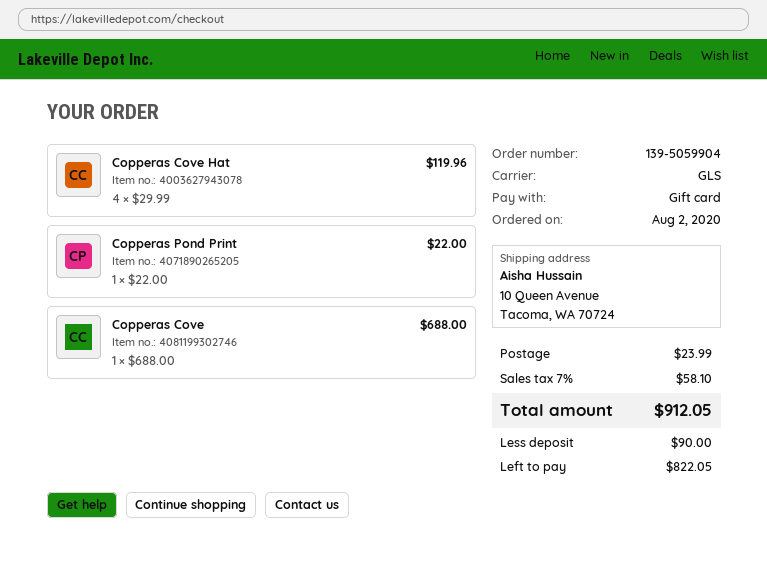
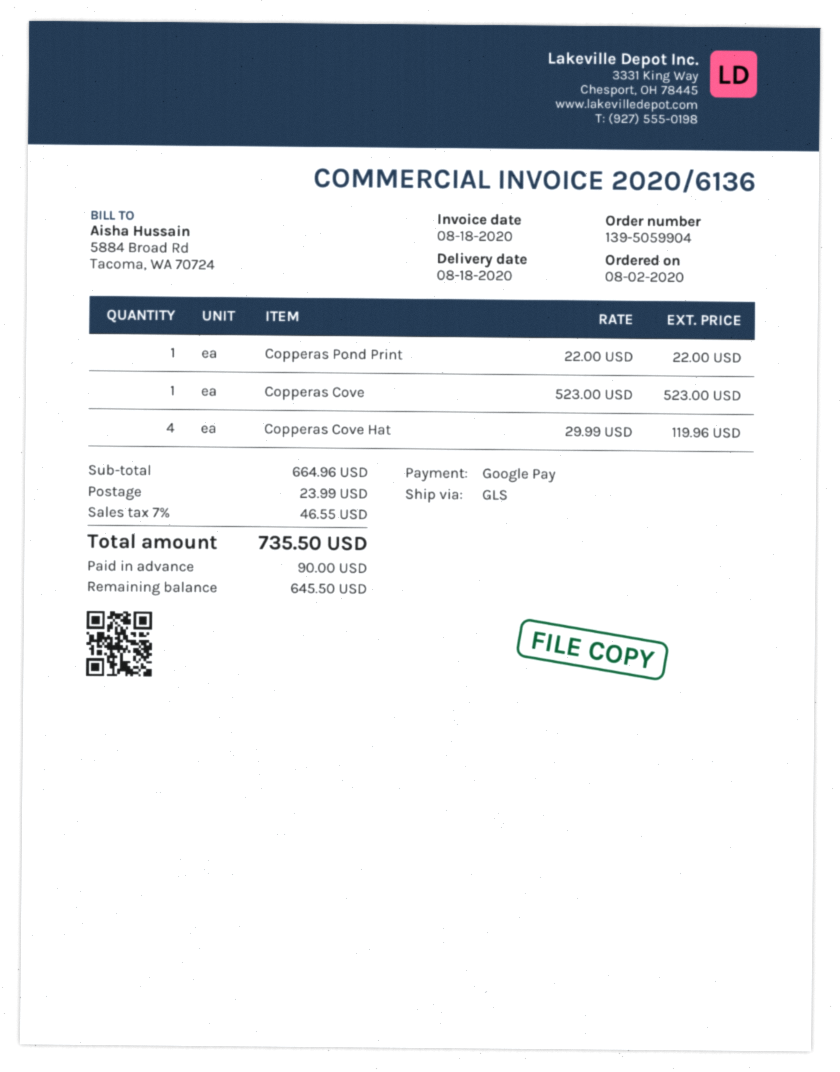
payment method: gift card -> Google Pay
Copperas Cove: 1 x 688.00 = 688.00 -> 1 x 523.00 = 523.00
tax: 7% = 58.10 -> 7% = 46.55
total: 912.05 -> 735.50
balance: 822.05 -> 645.50

